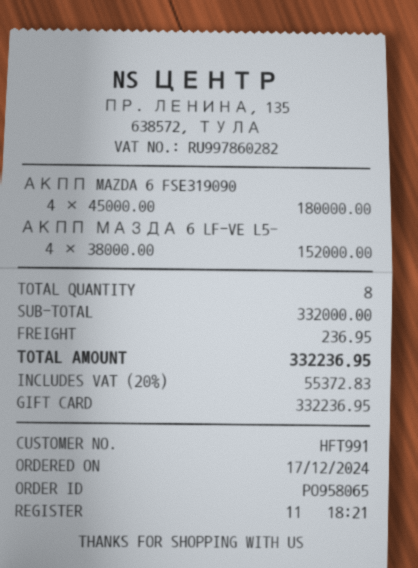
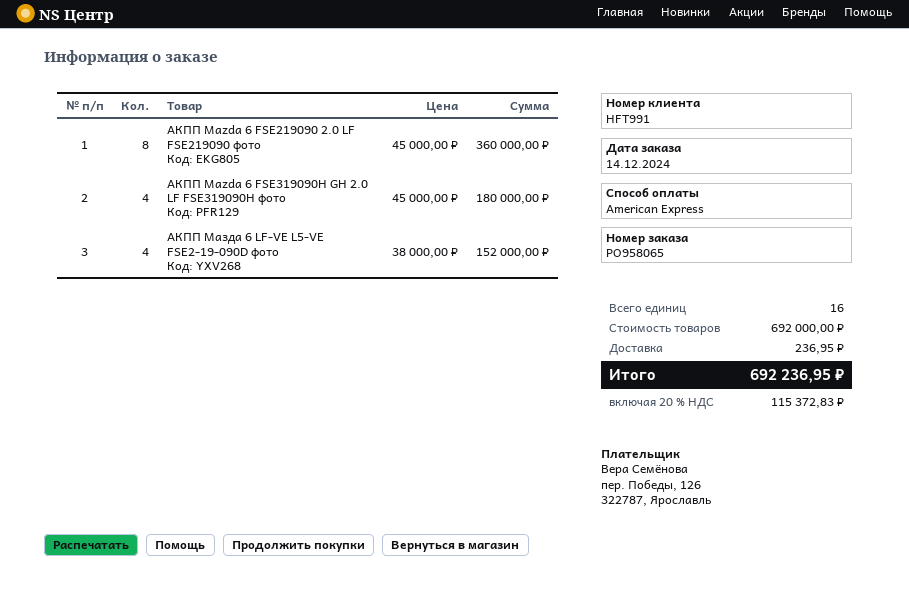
order date: 2024-12-17 -> 2024-12-14
payment method: gift card -> American Express
АКПП Mazda 6 FSE219090 2.0 LF FSE219090 фото: none -> 8 x 45000.00 = 360000.00
total quantity: 8 -> 16
subtotal: 332000.00 -> 692000.00
tax: 20% = 55372.83 -> 20% = 115372.83
total: 332236.95 -> 692236.95

